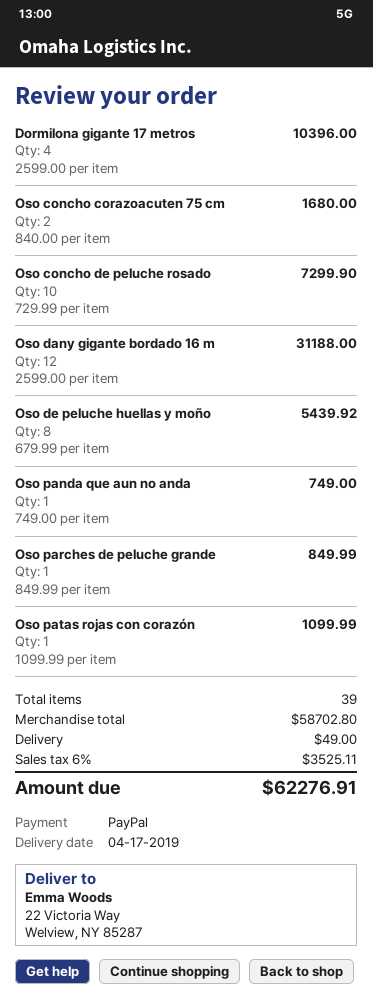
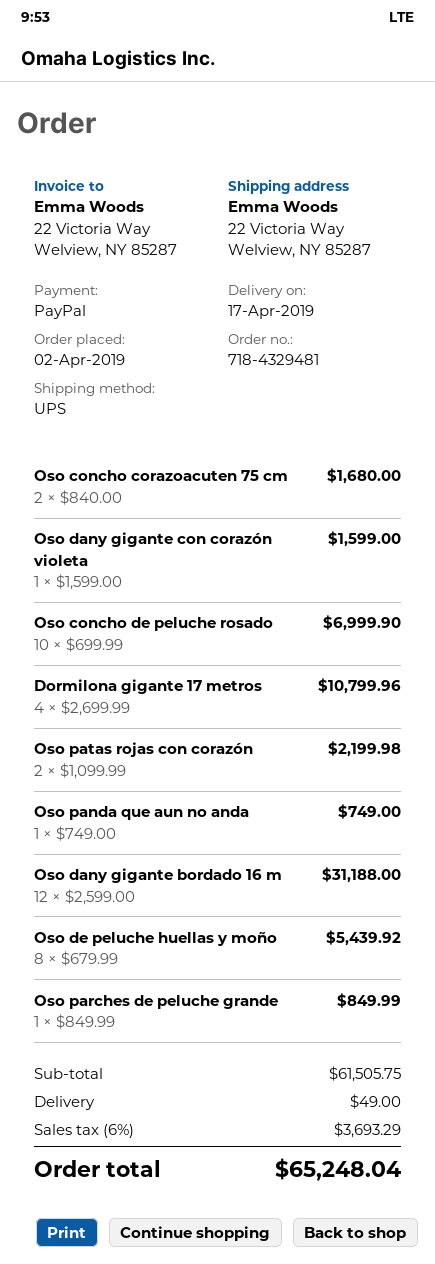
Dormilona gigante 17 metros: 4 x 2599.00 = 10396.00 -> 4 x 2699.99 = 10799.96
Oso concho de peluche rosado: 10 x 729.99 = 7299.90 -> 10 x 699.99 = 6999.90
Oso patas rojas con corazón: 1 x 1099.99 = 1099.99 -> 2 x 1099.99 = 2199.98
Oso dany gigante con corazón violeta: none -> 1 x 1599.00 = 1599.00
subtotal: 58702.80 -> 61505.75
tax: 6% = 3525.11 -> 6% = 3693.29
total: 62276.91 -> 65248.04

